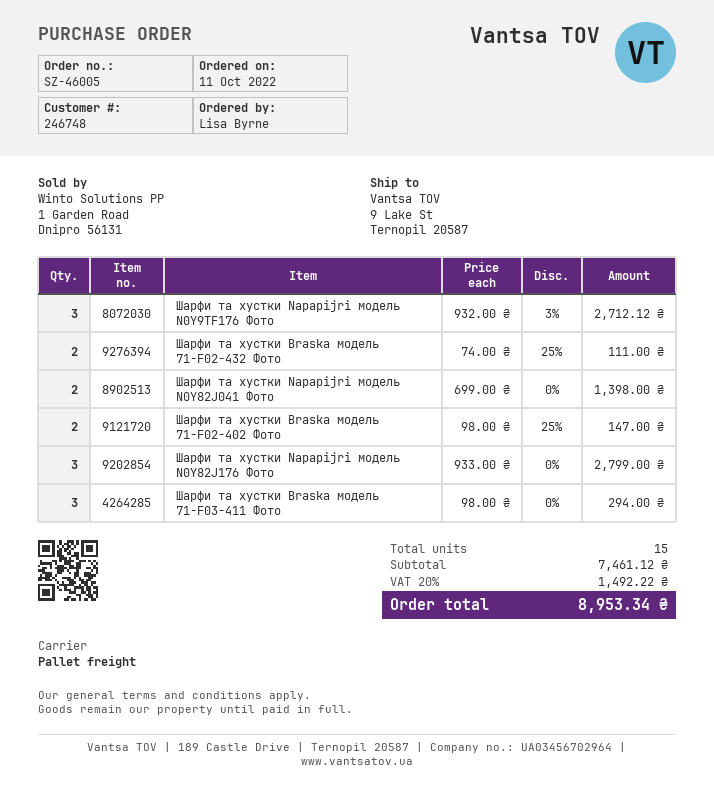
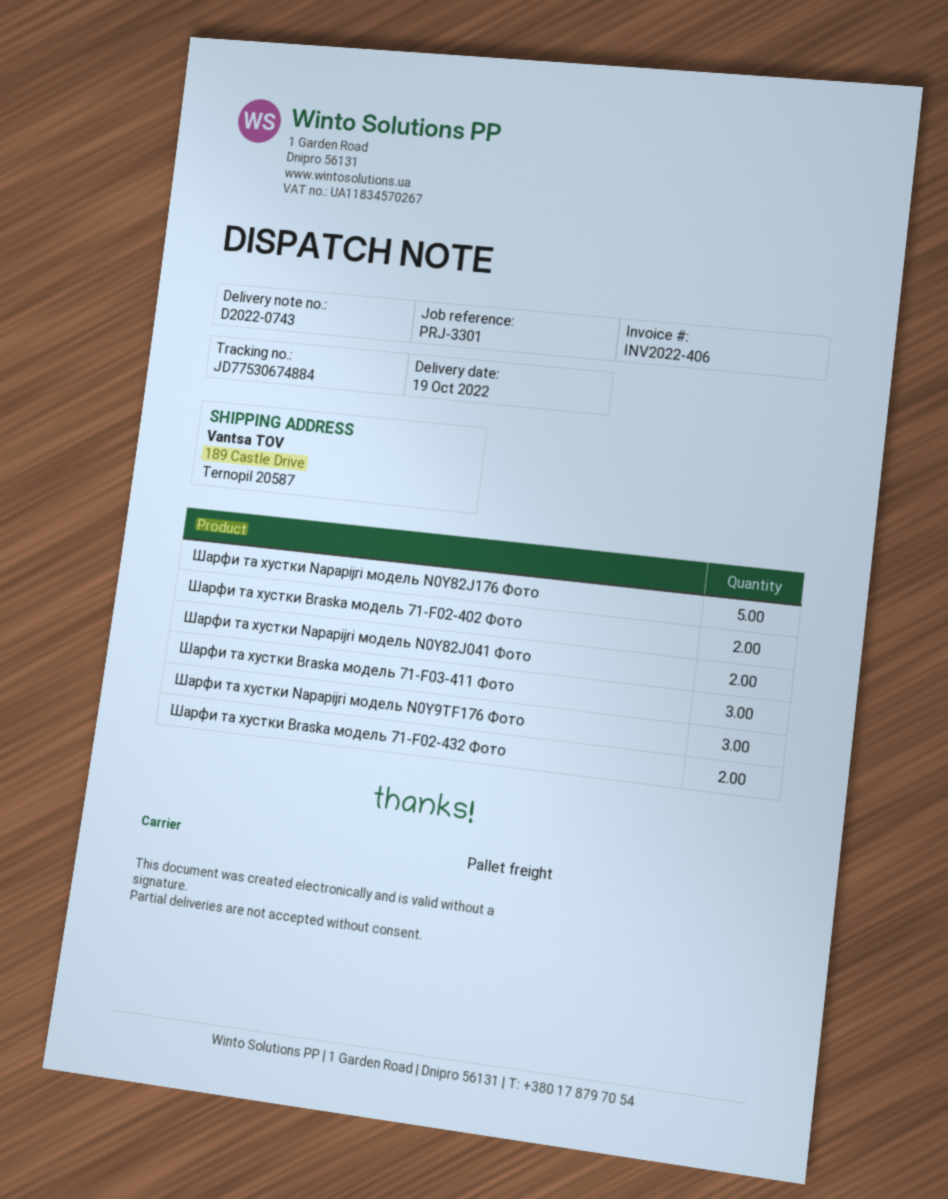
ship to: 9 Lake St, Ternopil 20587 -> 189 Castle Drive, Ternopil 20587
Шарфи та хустки Napapijri модель N0Y82J176 Фото: 3 -> 5

